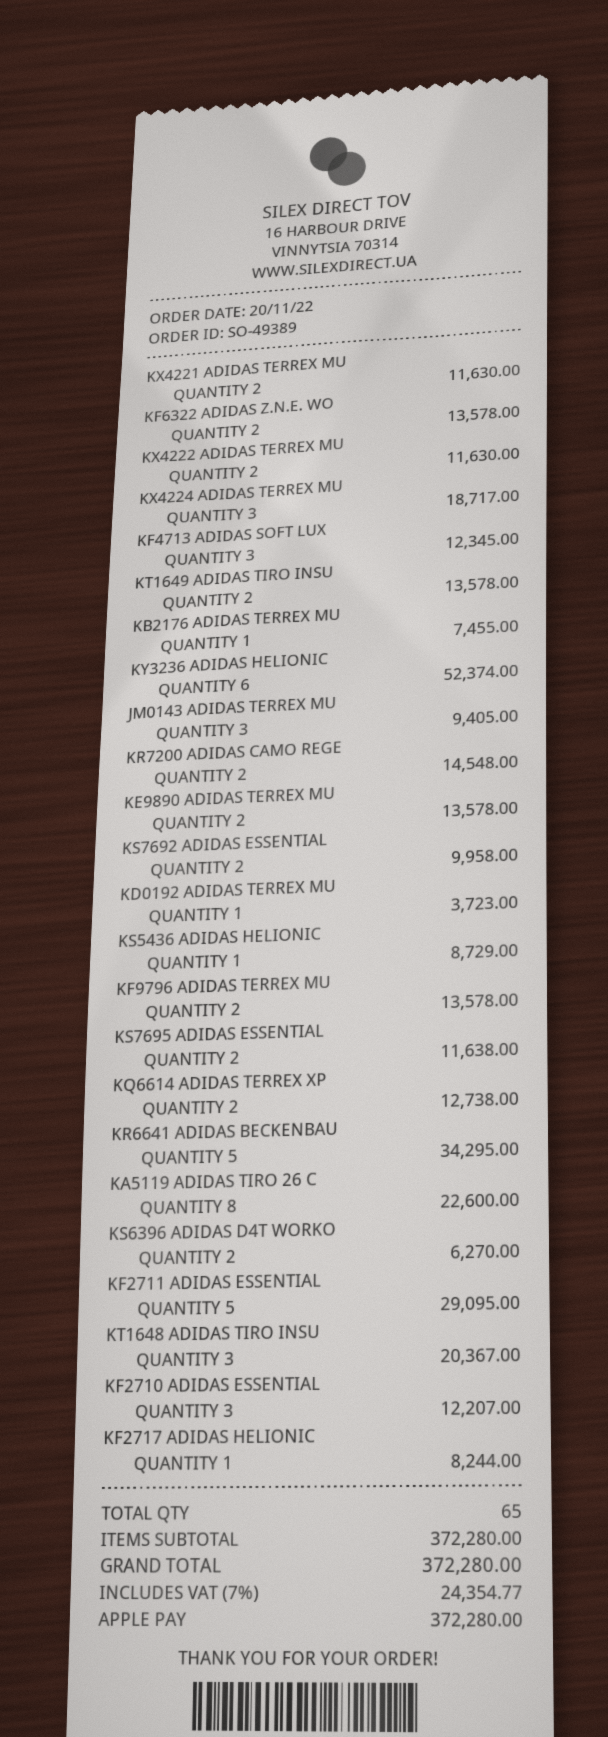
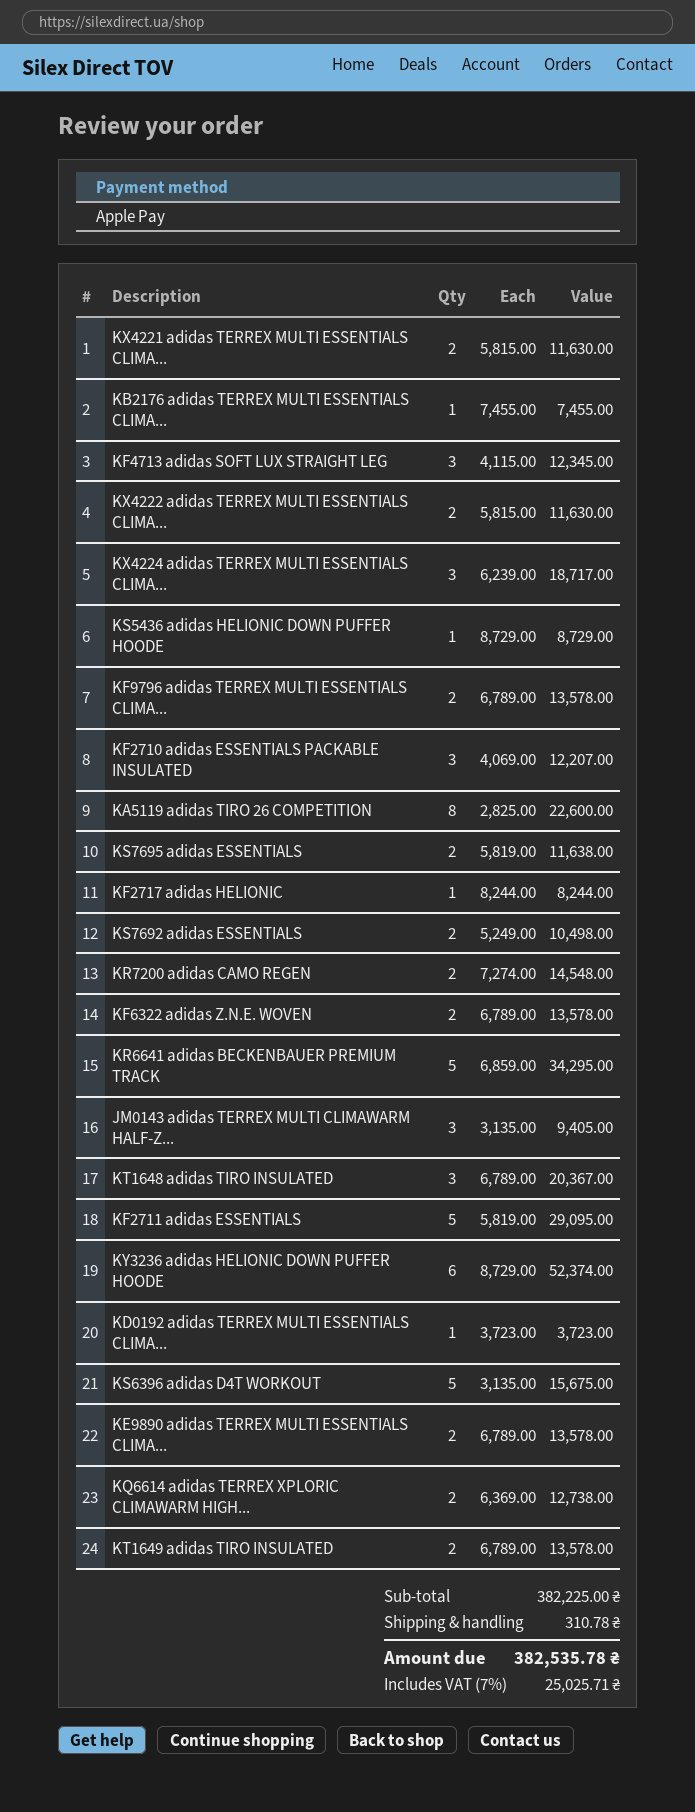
KS7692 ADIDAS ESSENTIAL: 2 for 9958.00 -> 2 for 10498.00
KS6396 ADIDAS D4T WORKO: 2 for 6270.00 -> 5 for 15675.00
subtotal: 372280.00 -> 382225.00
shipping: none -> 310.78
tax: 7% = 24354.77 -> 7% = 25025.71
total: 372280.00 -> 382535.78

